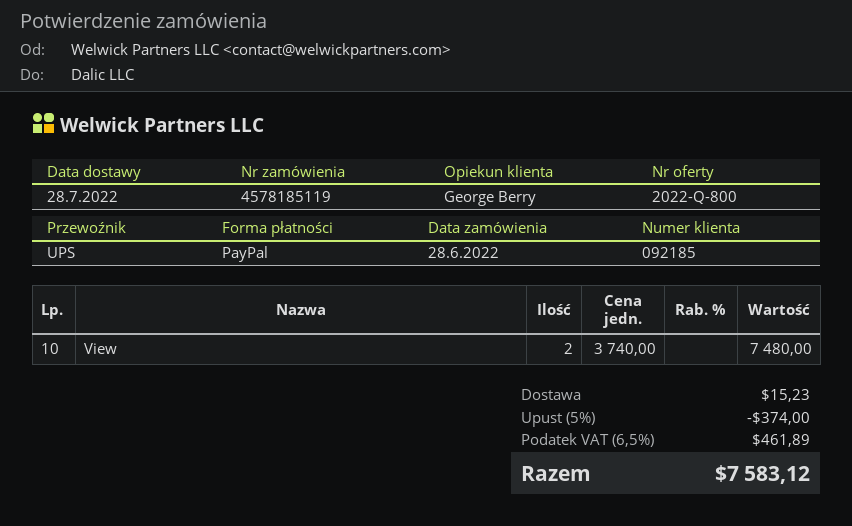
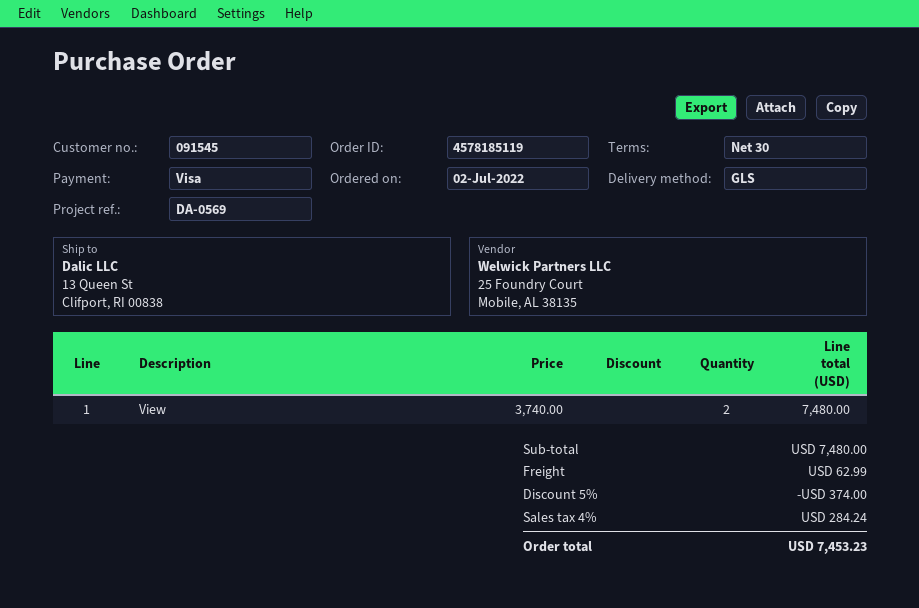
order date: 2022-06-28 -> 2022-07-02
customer number: 092185 -> 091545
payment method: PayPal -> Visa
shipping method: UPS -> GLS
shipping: 15.23 -> 62.99
tax: 6.5% = 461.89 -> 4% = 284.24
total: 7583.12 -> 7453.23

